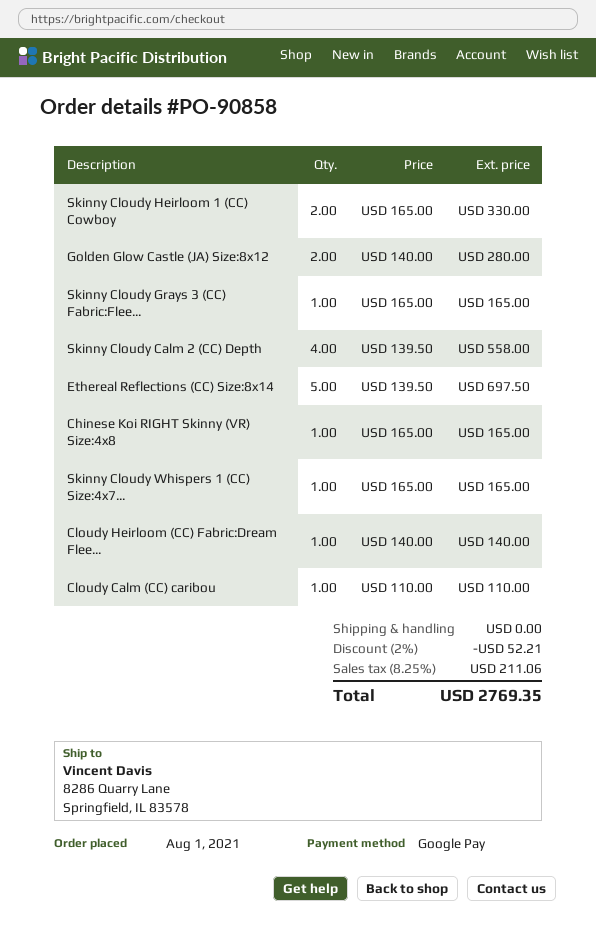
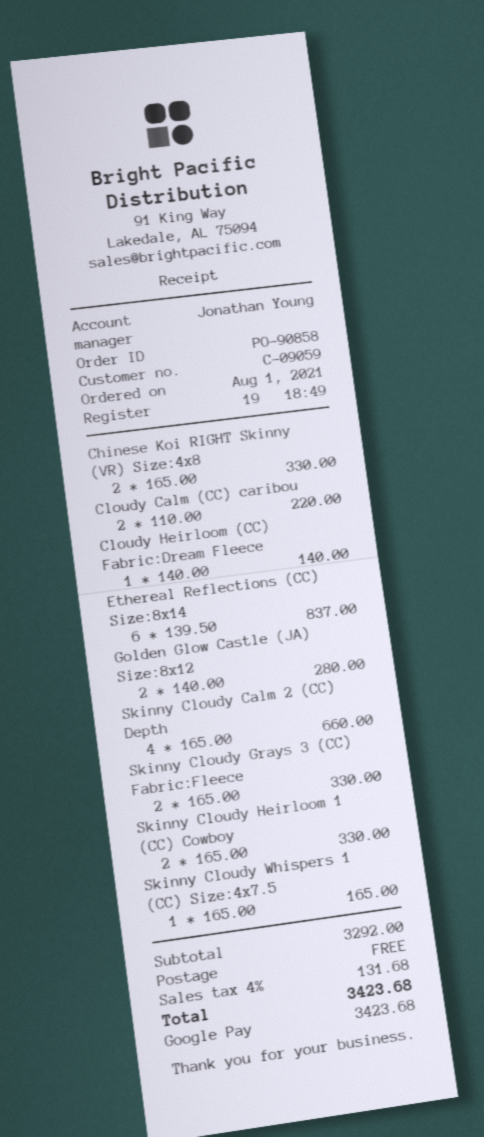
Skinny Cloudy Grays 3 (CC) Fabric:Flee...: 1 x 165.00 = 165.00 -> 2 x 165.00 = 330.00
Skinny Cloudy Calm 2 (CC) Depth: 4 x 139.50 = 558.00 -> 4 x 165.00 = 660.00
Ethereal Reflections (CC) Size:8x14: 5 x 139.50 = 697.50 -> 6 x 139.50 = 837.00
Chinese Koi RIGHT Skinny (VR) Size:4x8: 1 x 165.00 = 165.00 -> 2 x 165.00 = 330.00
Cloudy Calm (CC) caribou: 1 x 110.00 = 110.00 -> 2 x 110.00 = 220.00
discount: 2% = 52.21 -> none
tax: 8.25% = 211.06 -> 4% = 131.68
total: 2769.35 -> 3423.68

